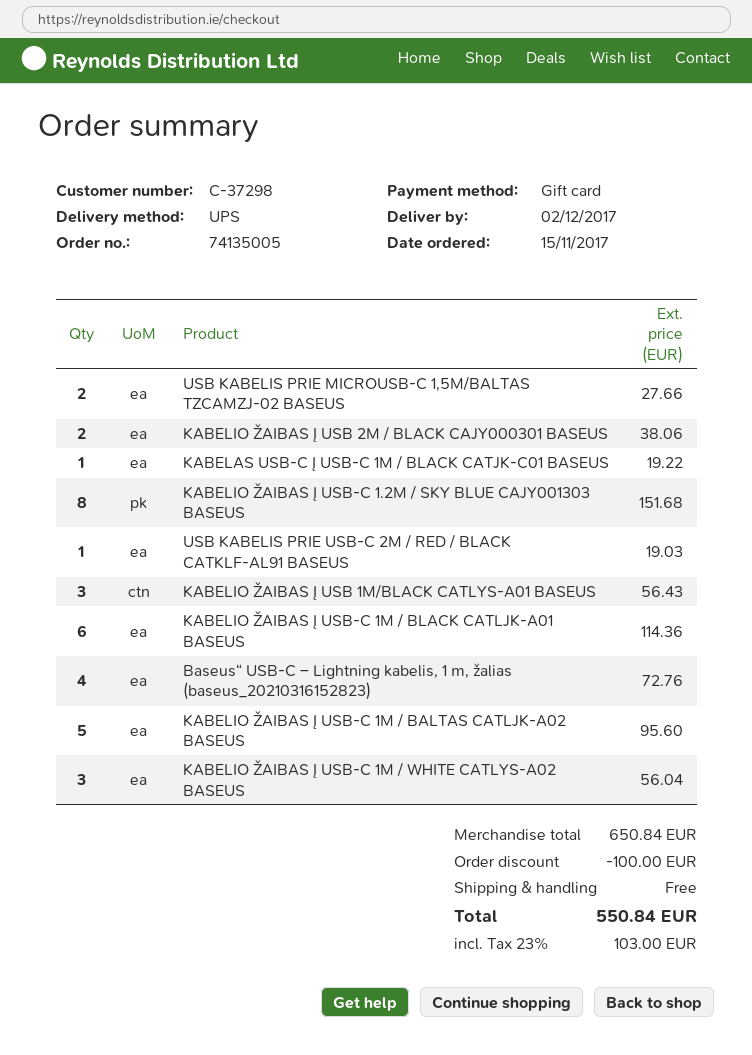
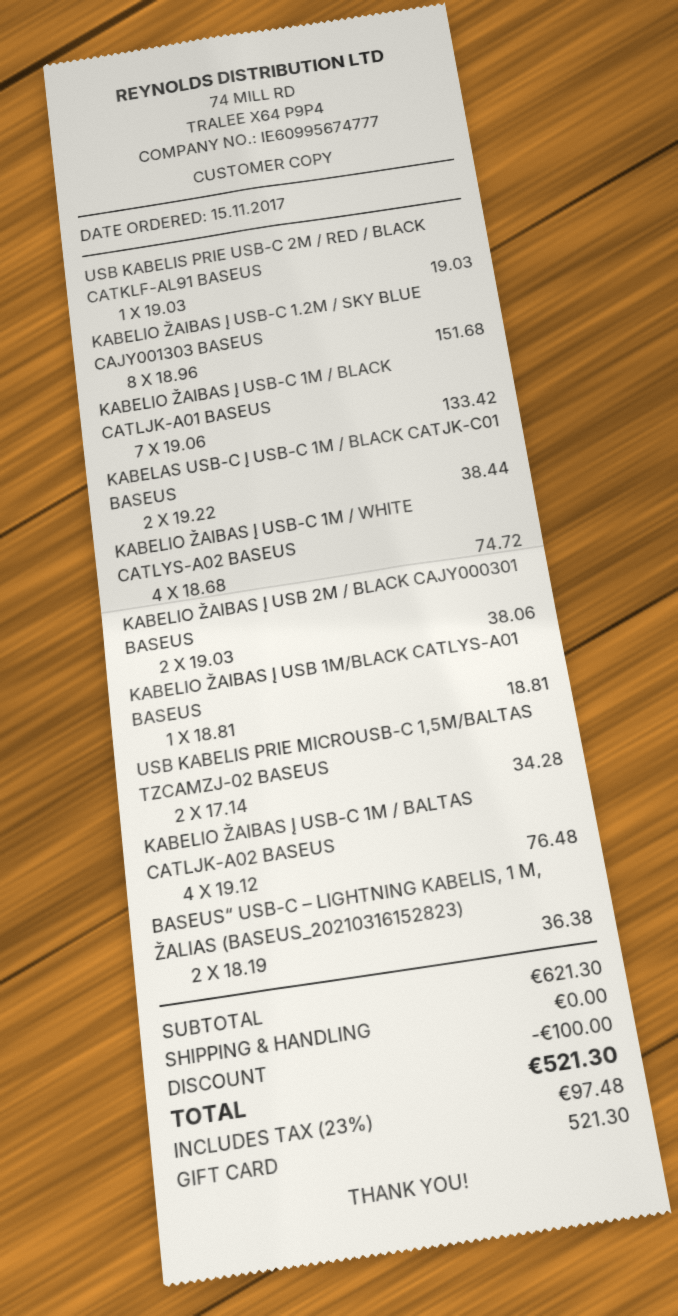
USB KABELIS PRIE MICROUSB-C 1,5M/BALTAS TZCAMZJ-02 BASEUS: 2 for 27.66 -> 2 for 34.28
KABELAS USB-C Į USB-C 1M / BLACK CATJK-C01 BASEUS: 1 for 19.22 -> 2 for 38.44
KABELIO ŽAIBAS Į USB 1M/BLACK CATLYS-A01 BASEUS: 3 for 56.43 -> 1 for 18.81
KABELIO ŽAIBAS Į USB-C 1M / BLACK CATLJK-A01 BASEUS: 6 for 114.36 -> 7 for 133.42
Baseus“ USB-C – Lightning kabelis, 1 m, žalias (baseus_20210316152823): 4 for 72.76 -> 2 for 36.38
KABELIO ŽAIBAS Į USB-C 1M / BALTAS CATLJK-A02 BASEUS: 5 for 95.60 -> 4 for 76.48
KABELIO ŽAIBAS Į USB-C 1M / WHITE CATLYS-A02 BASEUS: 3 for 56.04 -> 4 for 74.72
subtotal: 650.84 -> 621.30
tax: 23% = 103.00 -> 23% = 97.48
total: 550.84 -> 521.30

